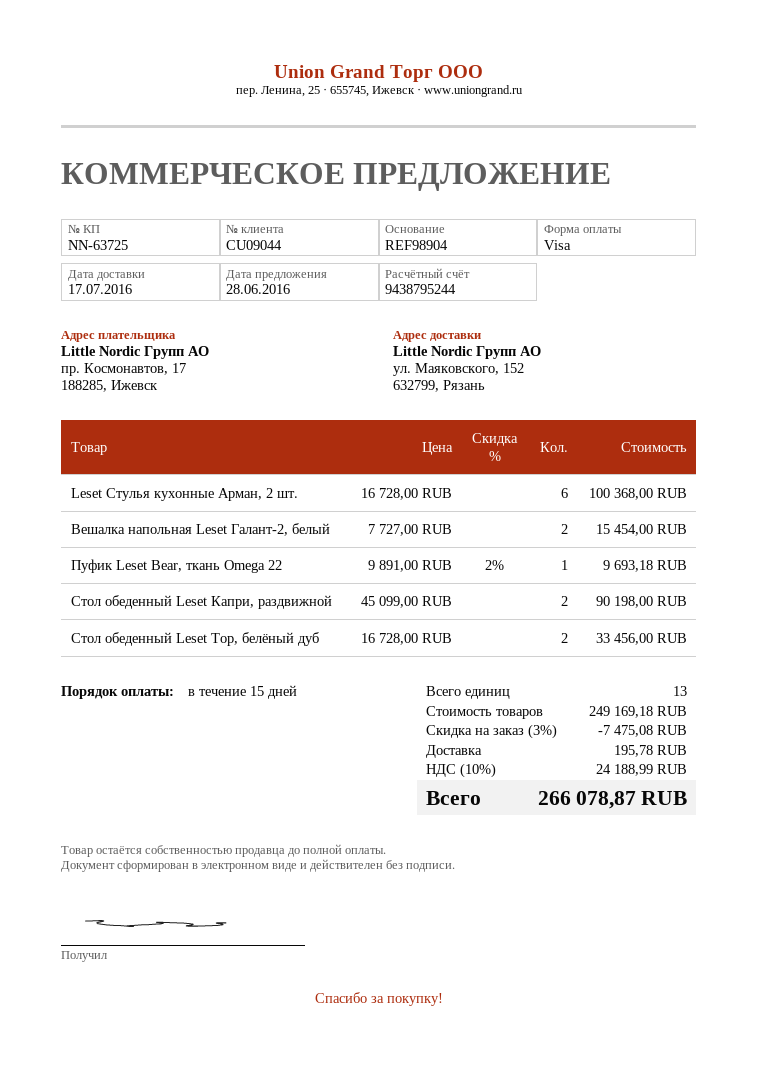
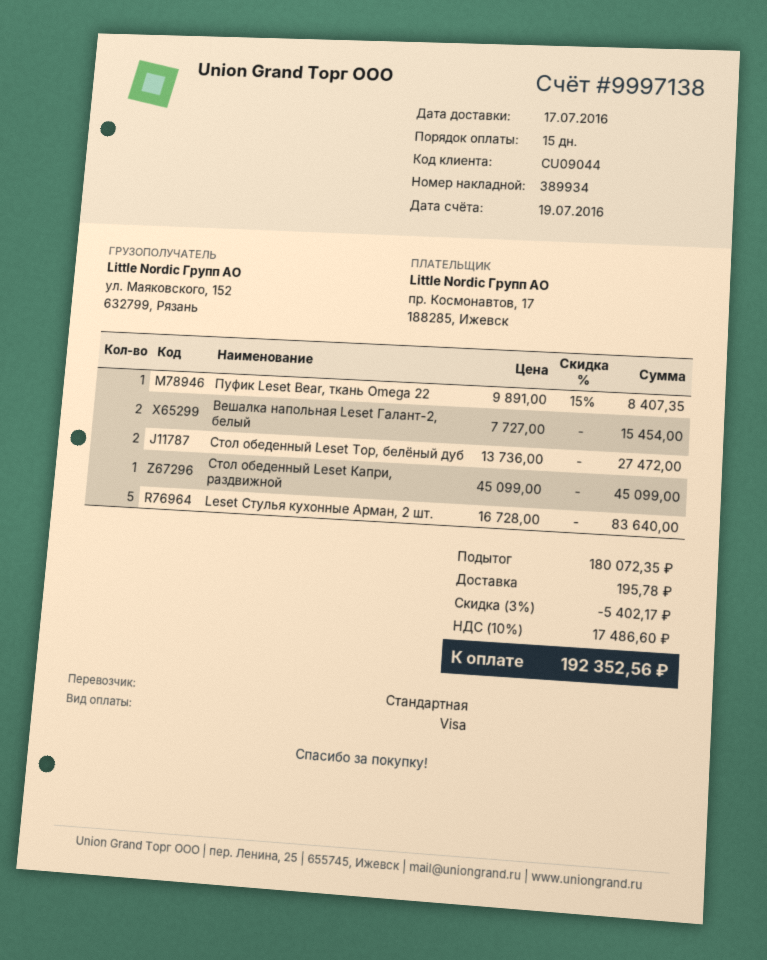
Leset Стулья кухонные Арман, 2 шт.: 6 x 16728.00 = 100368.00 -> 5 x 16728.00 = 83640.00
Пуфик Leset Bear, ткань Omega 22: 1 x 9891.00 - 2% = 9693.18 -> 1 x 9891.00 - 15% = 8407.35
Стол обеденный Leset Капри, раздвижной: 2 x 45099.00 = 90198.00 -> 1 x 45099.00 = 45099.00
Стол обеденный Leset Тор, белёный дуб: 2 x 16728.00 = 33456.00 -> 2 x 13736.00 = 27472.00
subtotal: 249169.18 -> 180072.35
discount: 3% = 7475.08 -> 3% = 5402.17
tax: 10% = 24188.99 -> 10% = 17486.60
total: 266078.87 -> 192352.56

